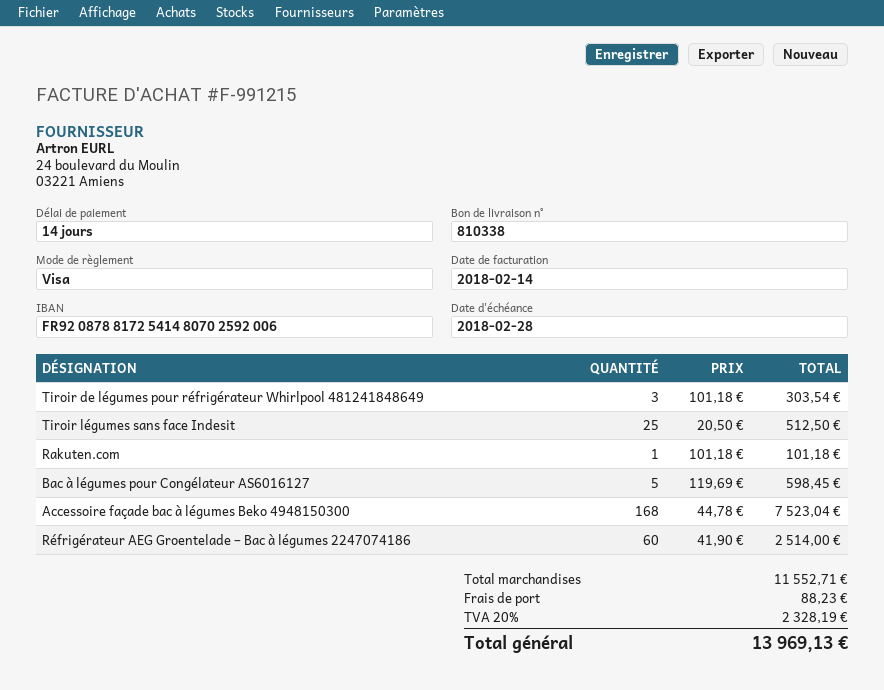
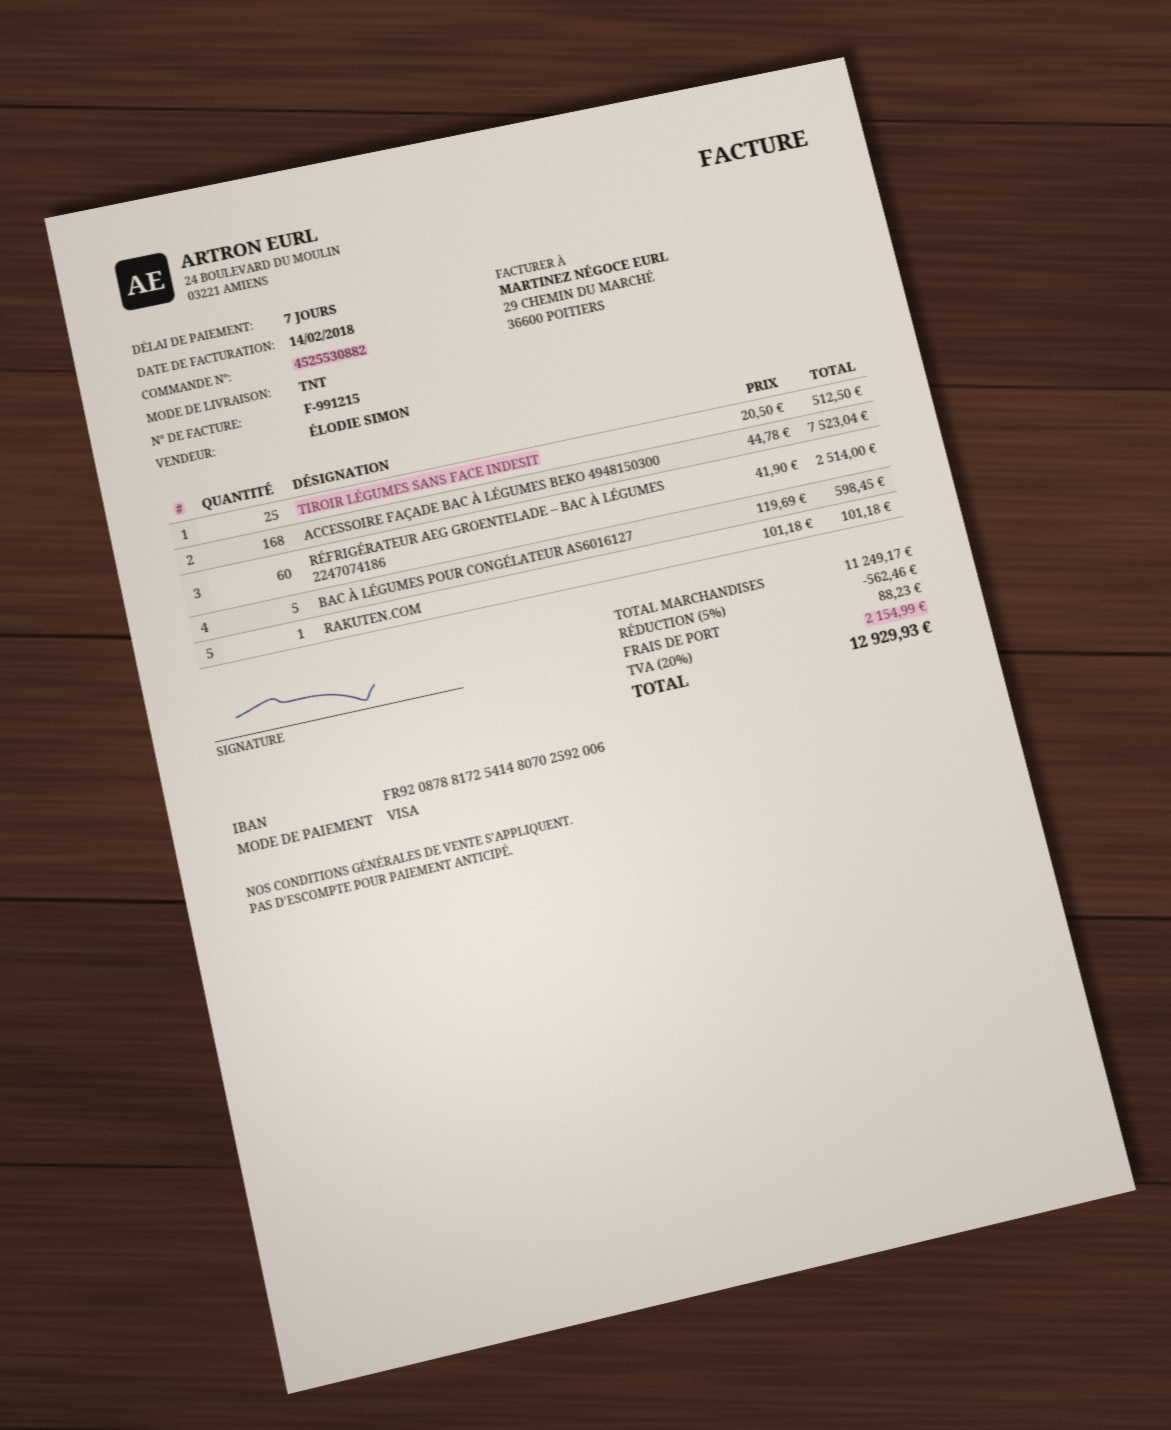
payment terms: 14 days -> 7 days
Tiroir de légumes pour réfrigérateur Whirlpool 481241848649: 3 x 101.18 = 303.54 -> none
subtotal: 11552.71 -> 11249.17
discount: none -> 5% = 562.46
tax: 20% = 2328.19 -> 20% = 2154.99
total: 13969.13 -> 12929.93

